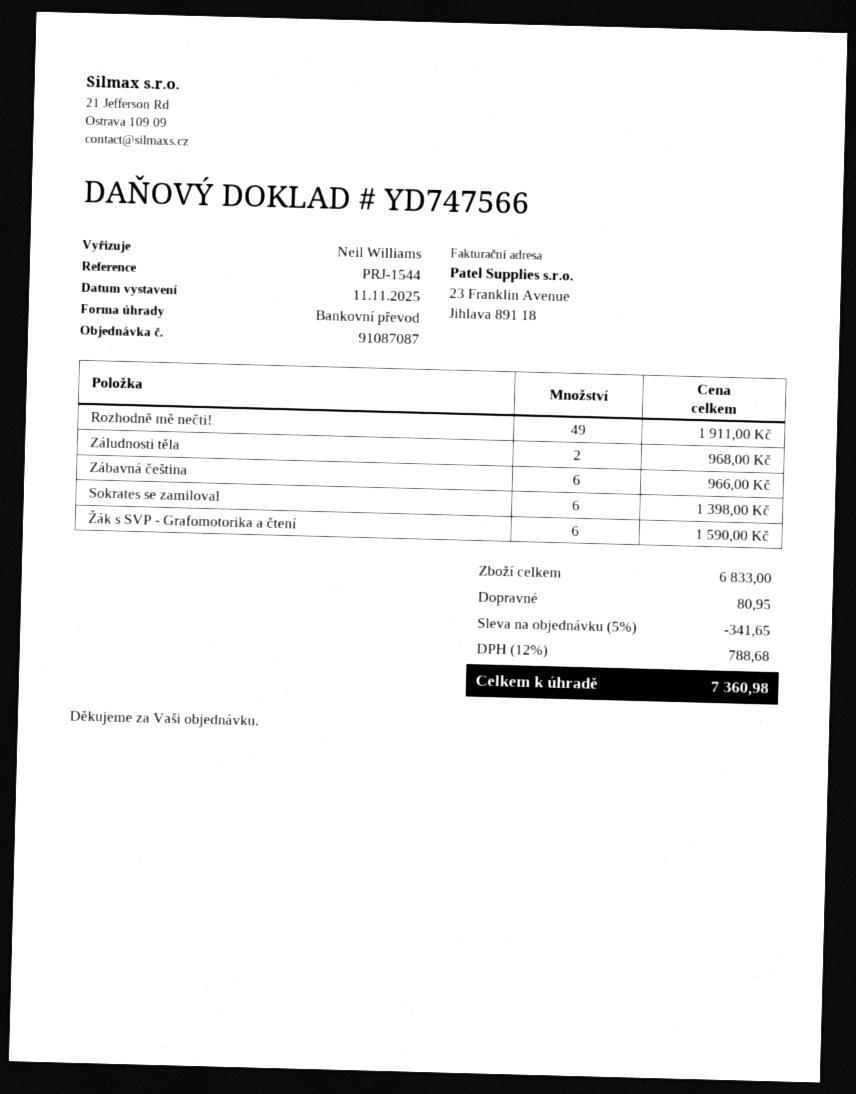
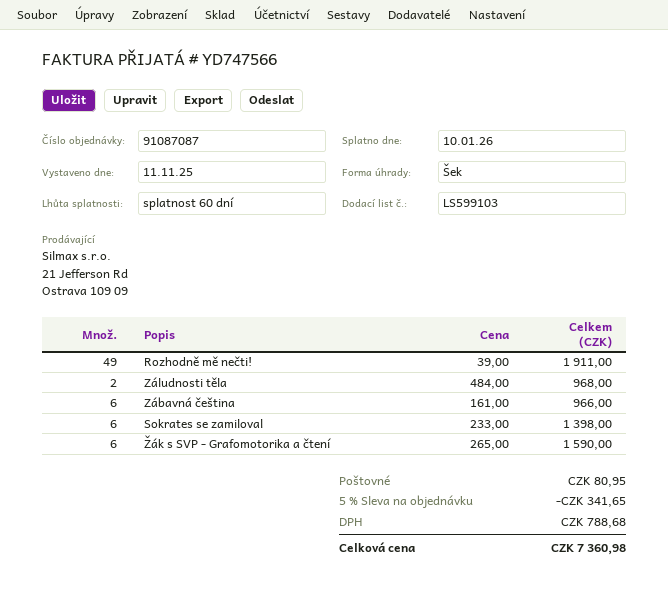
payment method: bank transfer -> cheque

